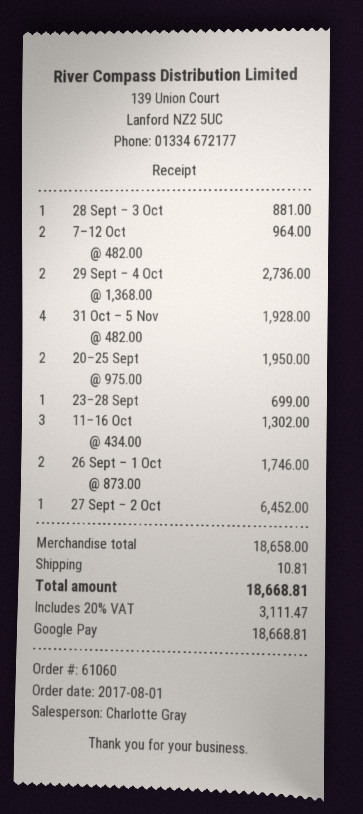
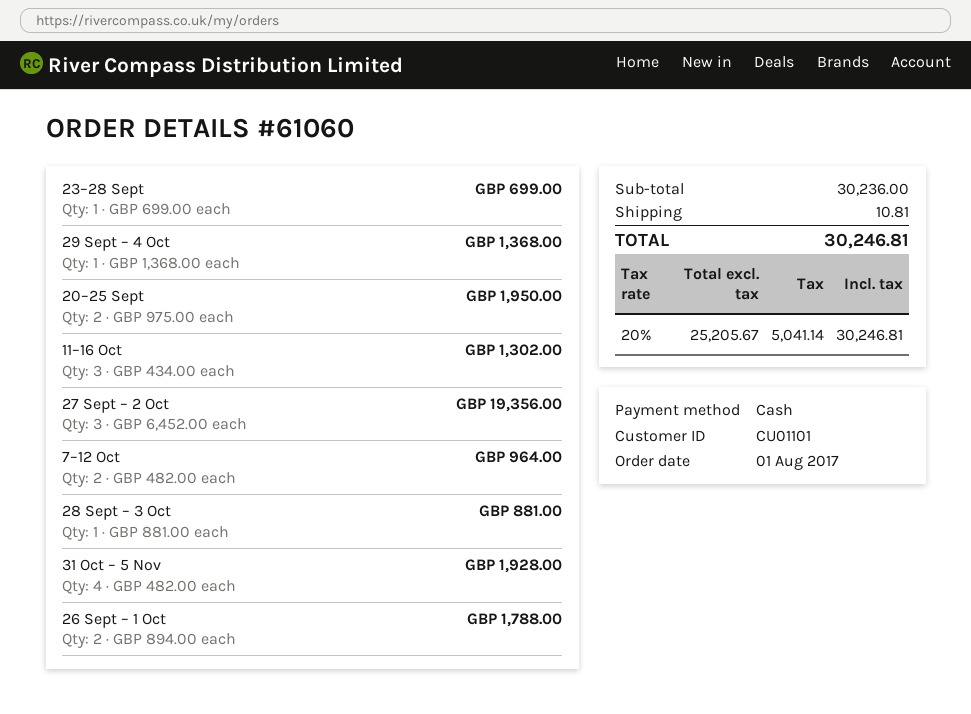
payment method: Google Pay -> cash
29 Sept – 4 Oct: 2 x 1368.00 = 2736.00 -> 1 x 1368.00 = 1368.00
26 Sept – 1 Oct: 2 x 873.00 = 1746.00 -> 2 x 894.00 = 1788.00
27 Sept – 2 Oct: 1 x 6452.00 = 6452.00 -> 3 x 6452.00 = 19356.00
subtotal: 18658.00 -> 30236.00
tax: 20% = 3111.47 -> 20% = 5041.14
total: 18668.81 -> 30246.81

